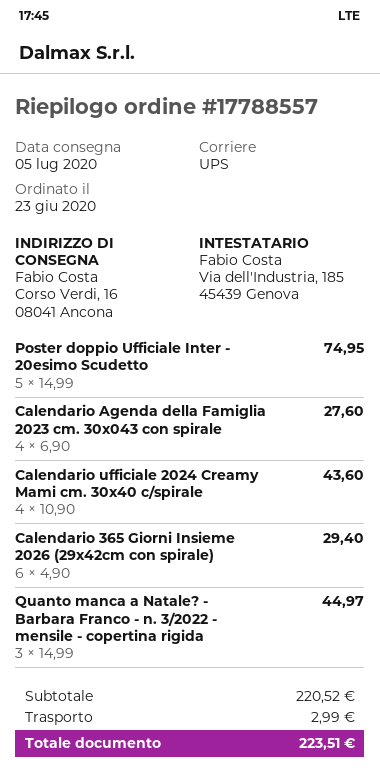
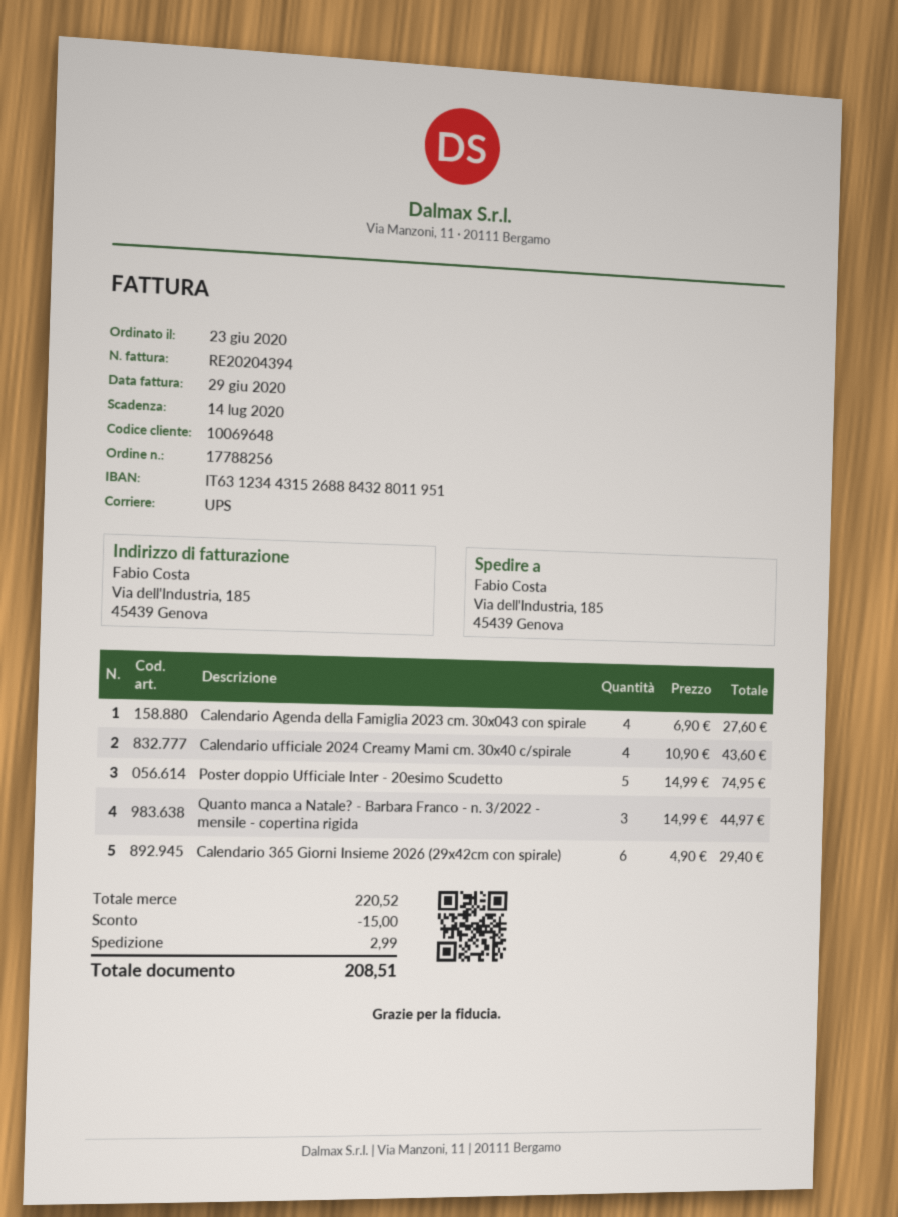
order number: 17788557 -> 17788256
ship to: Corso Verdi, 16, 08041 Ancona -> Via dell'Industria, 185, 45439 Genova
discount: none -> 15.00
total: 223.51 -> 208.51

